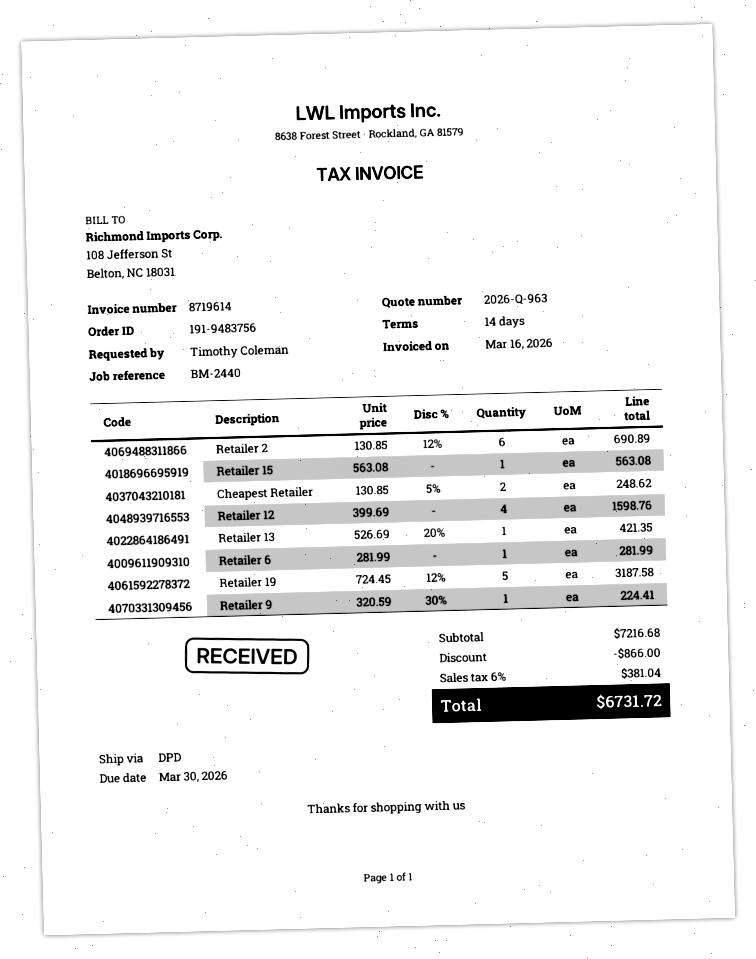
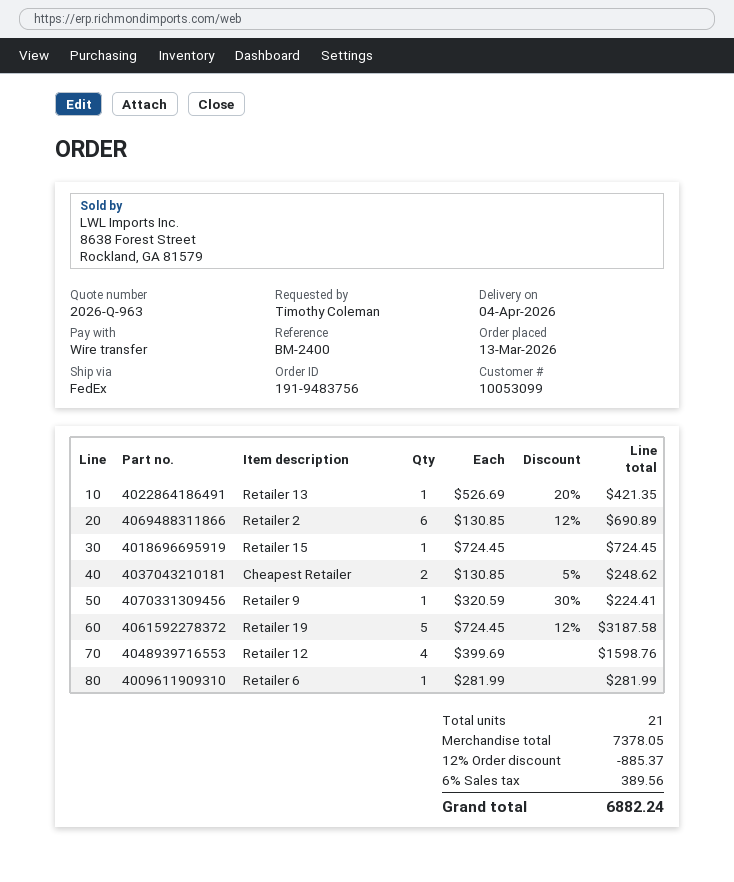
reference: BM-2440 -> BM-2400
shipping method: DPD -> FedEx
Retailer 15: 1 x 563.08 = 563.08 -> 1 x 724.45 = 724.45
subtotal: 7216.68 -> 7378.05
discount: 866.00 -> 885.37
tax: 6% = 381.04 -> 6% = 389.56
total: 6731.72 -> 6882.24

